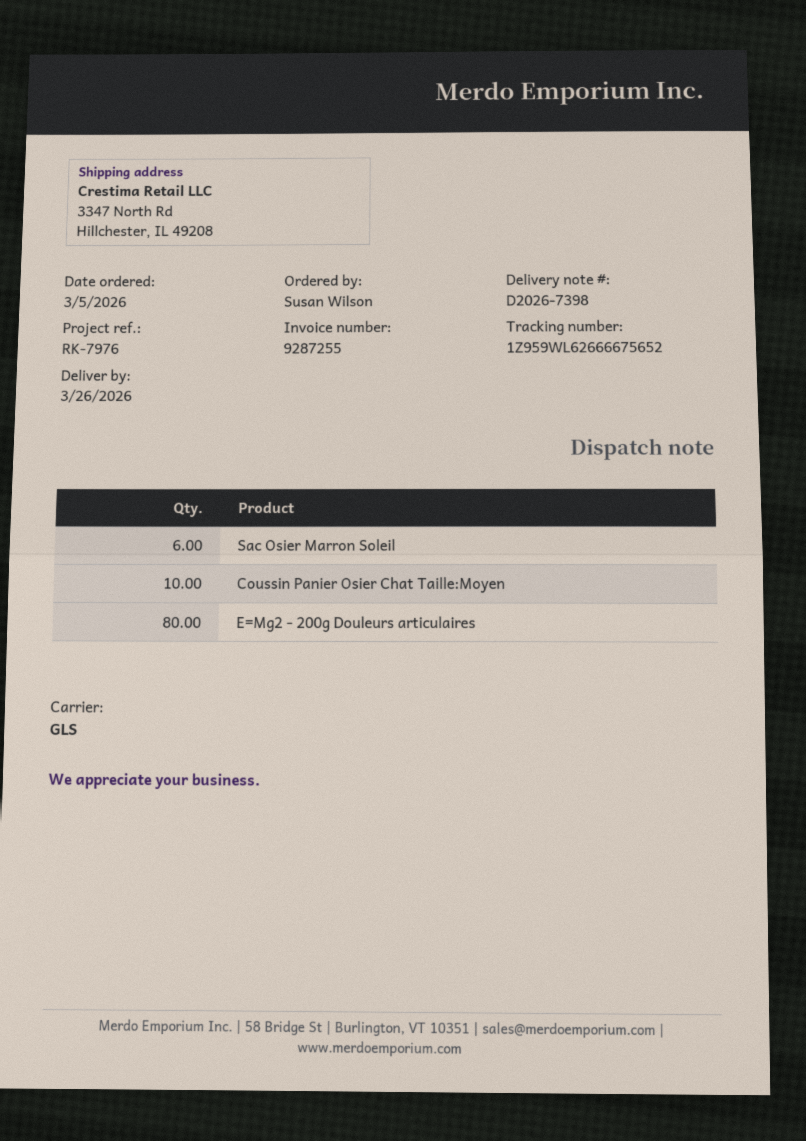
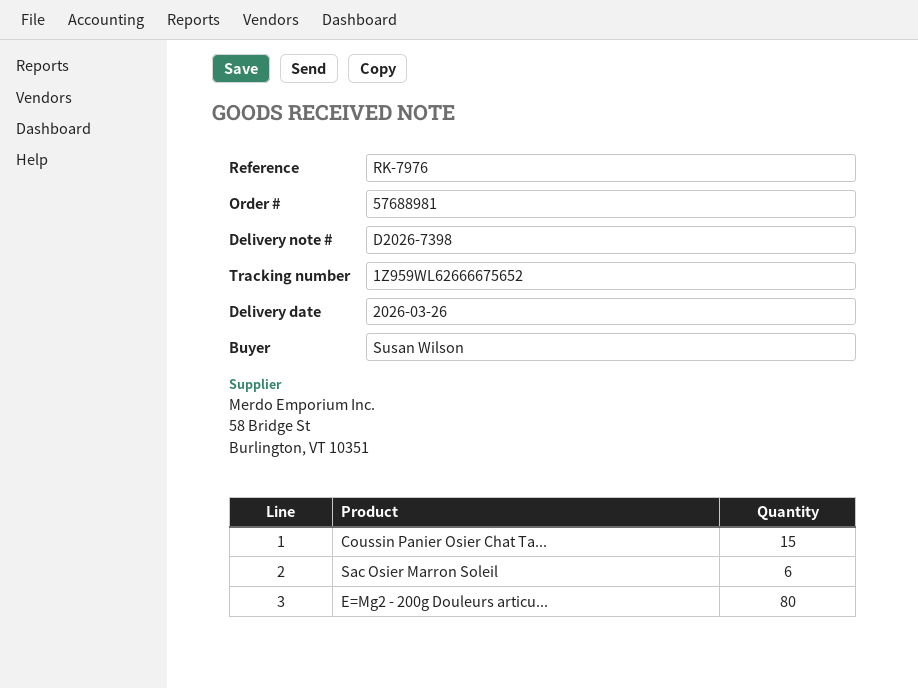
Coussin Panier Osier Chat Taille:Moyen: 10 -> 15

